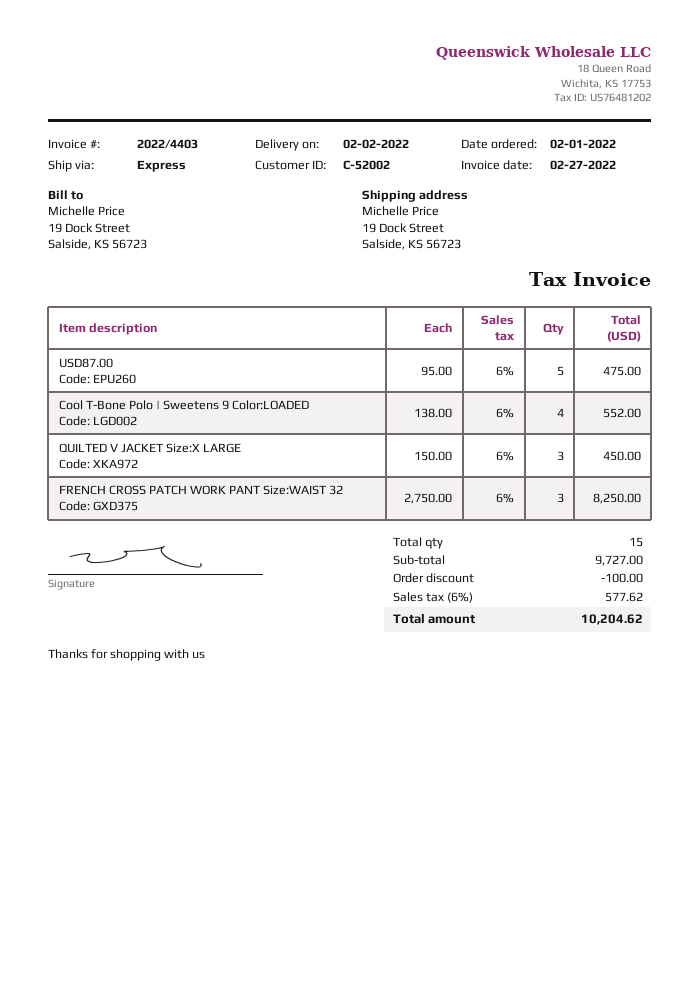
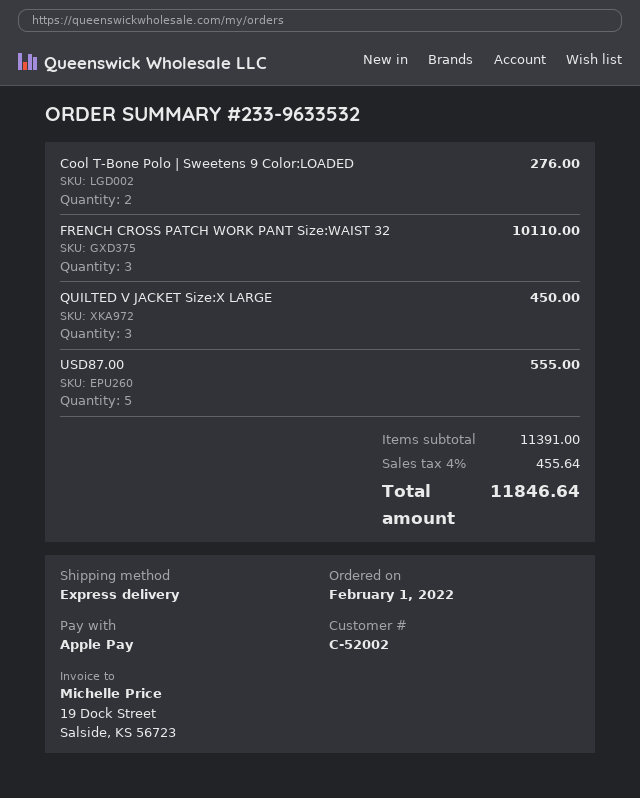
USD87.00: 5 for 475.00 -> 5 for 555.00
Cool T-Bone Polo | Sweetens 9 Color:LOADED: 4 for 552.00 -> 2 for 276.00
FRENCH CROSS PATCH WORK PANT Size:WAIST 32: 3 for 8250.00 -> 3 for 10110.00
subtotal: 9727.00 -> 11391.00
discount: 100.00 -> none
tax: 6% = 577.62 -> 4% = 455.64
total: 10204.62 -> 11846.64

